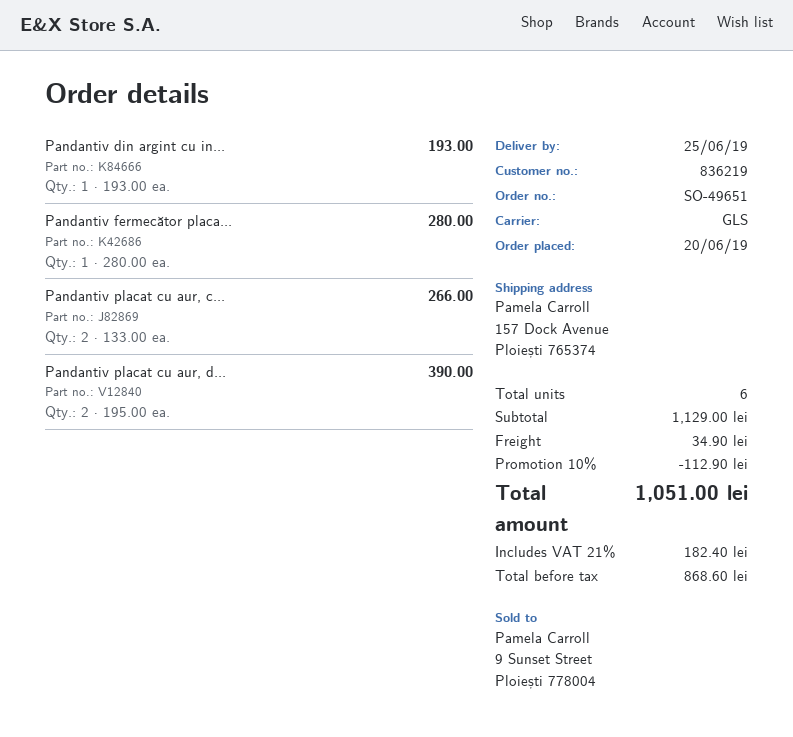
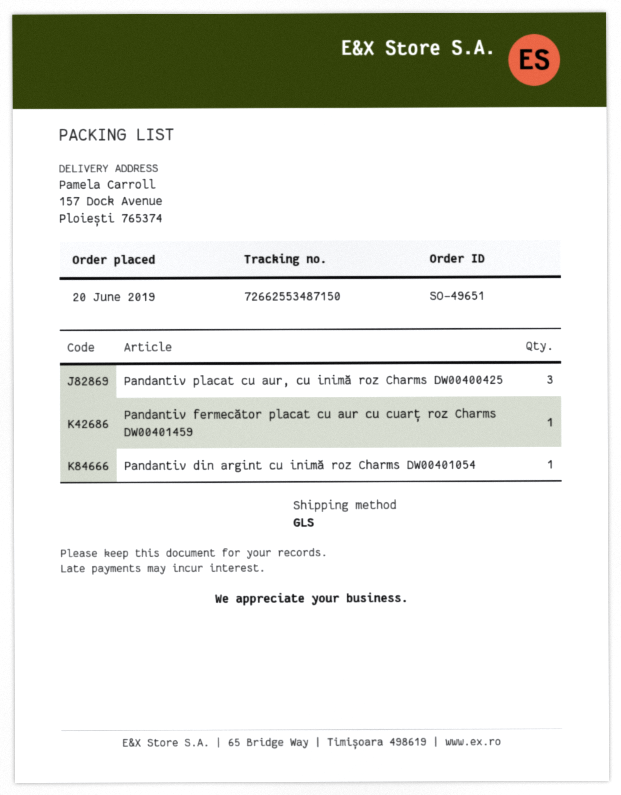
Pandantiv placat cu aur, c...: 2 -> 3
Pandantiv placat cu aur, d...: 2 -> none

